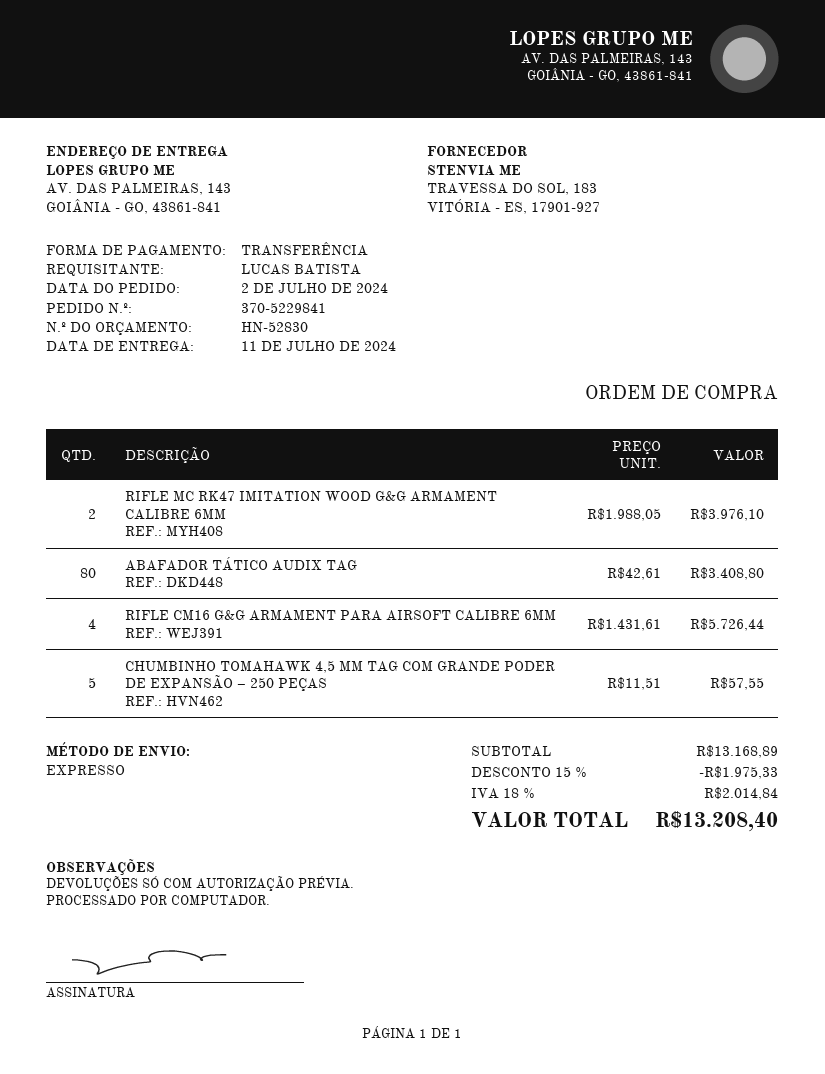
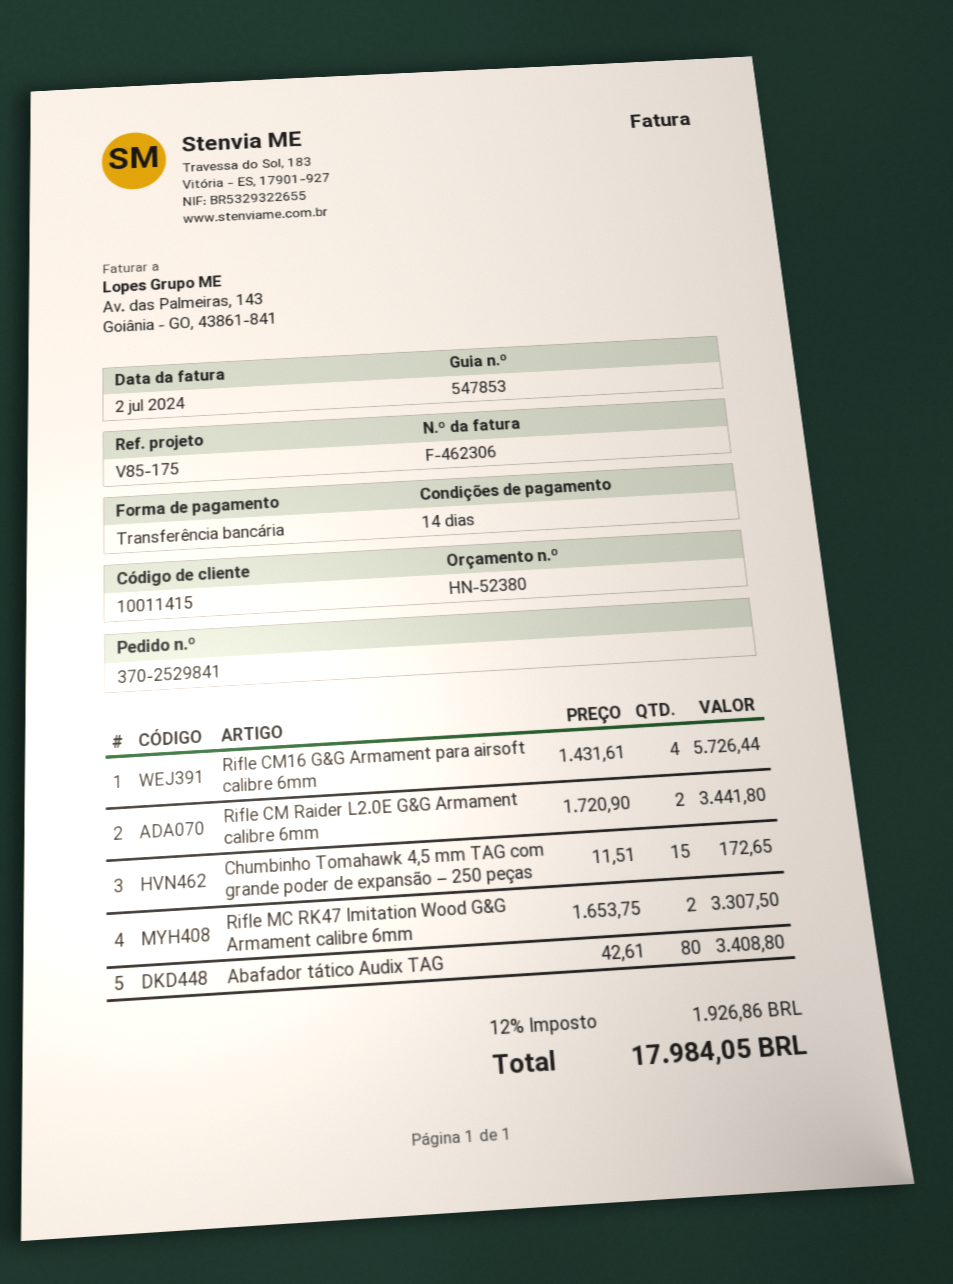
quote number: HN-52830 -> HN-52380
order number: 370-5229841 -> 370-2529841
RIFLE MC RK47 IMITATION WOOD G&G ARMAMENT CALIBRE 6MM: 2 x 1988.05 = 3976.10 -> 2 x 1653.75 = 3307.50
CHUMBINHO TOMAHAWK 4,5 MM TAG COM GRANDE PODER DE EXPANSÃO – 250 PEÇAS: 5 x 11.51 = 57.55 -> 15 x 11.51 = 172.65
Rifle CM Raider L2.0E G&G Armament calibre 6mm: none -> 2 x 1720.90 = 3441.80
discount: 15% = 1975.33 -> none
tax: 18% = 2014.84 -> 12% = 1926.86
total: 13208.40 -> 17984.05

